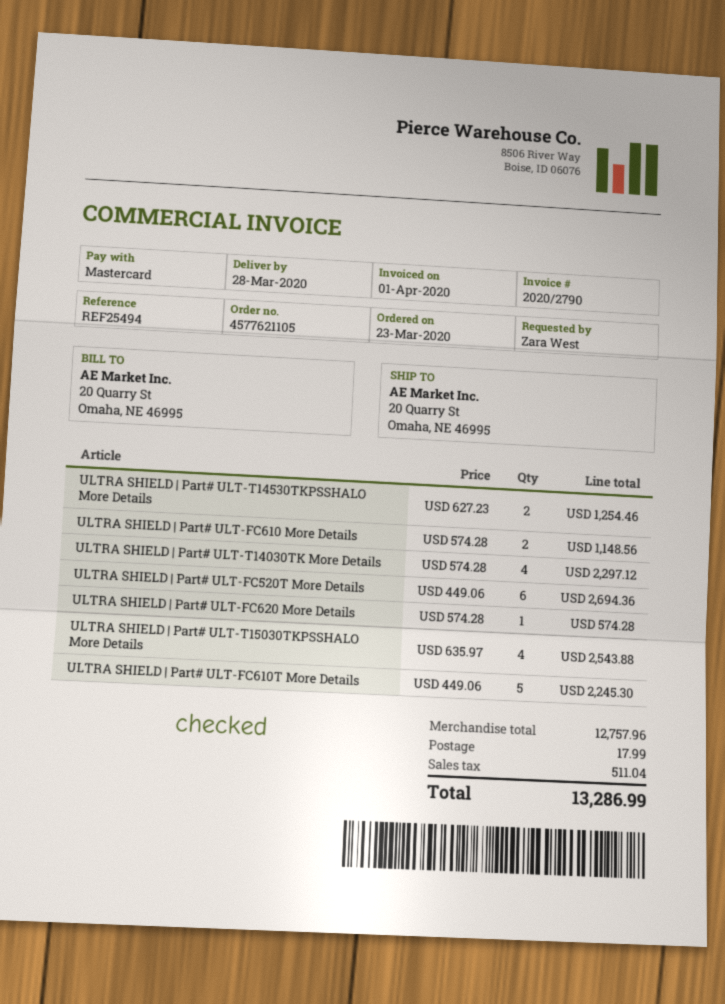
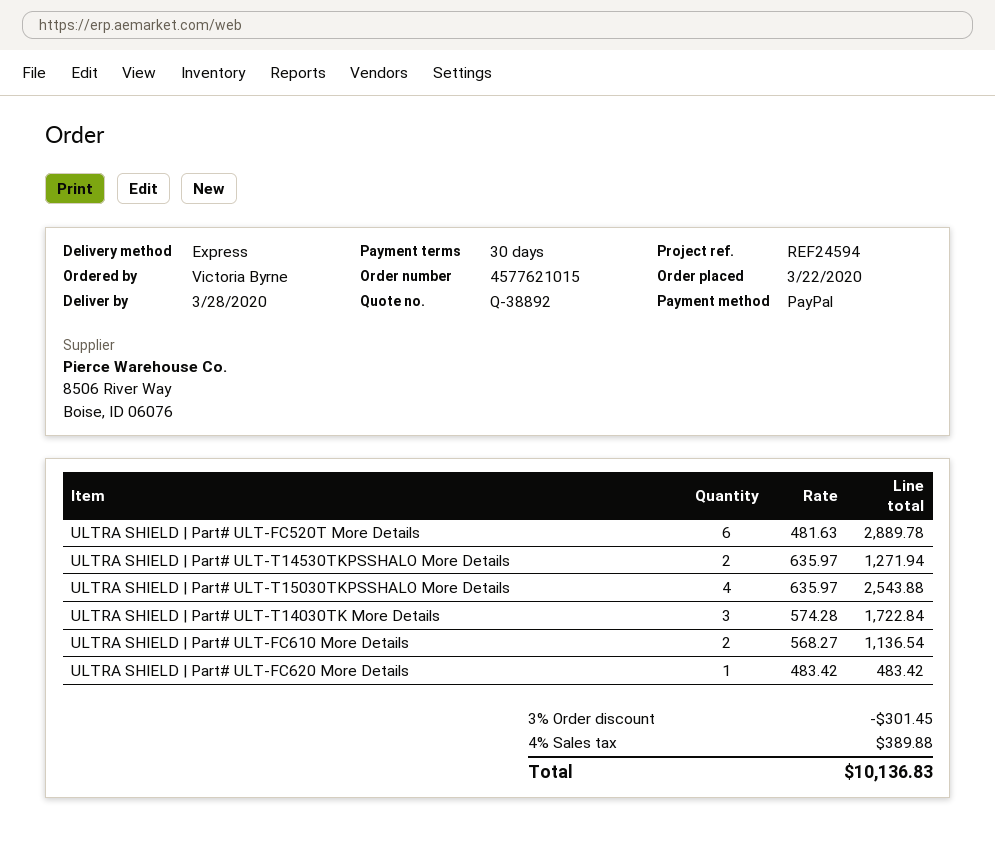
order number: 4577621105 -> 4577621015
order date: 2020-03-23 -> 2020-03-22
reference: REF25494 -> REF24594
ordered by: Zara West -> Victoria Byrne
payment method: Mastercard -> PayPal
ULTRA SHIELD | Part# ULT-T14530TKPSSHALO More Details: 2 x 627.23 = 1254.46 -> 2 x 635.97 = 1271.94
ULTRA SHIELD | Part# ULT-FC610 More Details: 2 x 574.28 = 1148.56 -> 2 x 568.27 = 1136.54
ULTRA SHIELD | Part# ULT-T14030TK More Details: 4 x 574.28 = 2297.12 -> 3 x 574.28 = 1722.84
ULTRA SHIELD | Part# ULT-FC520T More Details: 6 x 449.06 = 2694.36 -> 6 x 481.63 = 2889.78
ULTRA SHIELD | Part# ULT-FC620 More Details: 1 x 574.28 = 574.28 -> 1 x 483.42 = 483.42
ULTRA SHIELD | Part# ULT-FC610T More Details: 5 x 449.06 = 2245.30 -> none
discount: none -> 3% = 301.45
shipping: 17.99 -> none
tax: 511.04 -> 389.88
total: 13286.99 -> 10136.83

